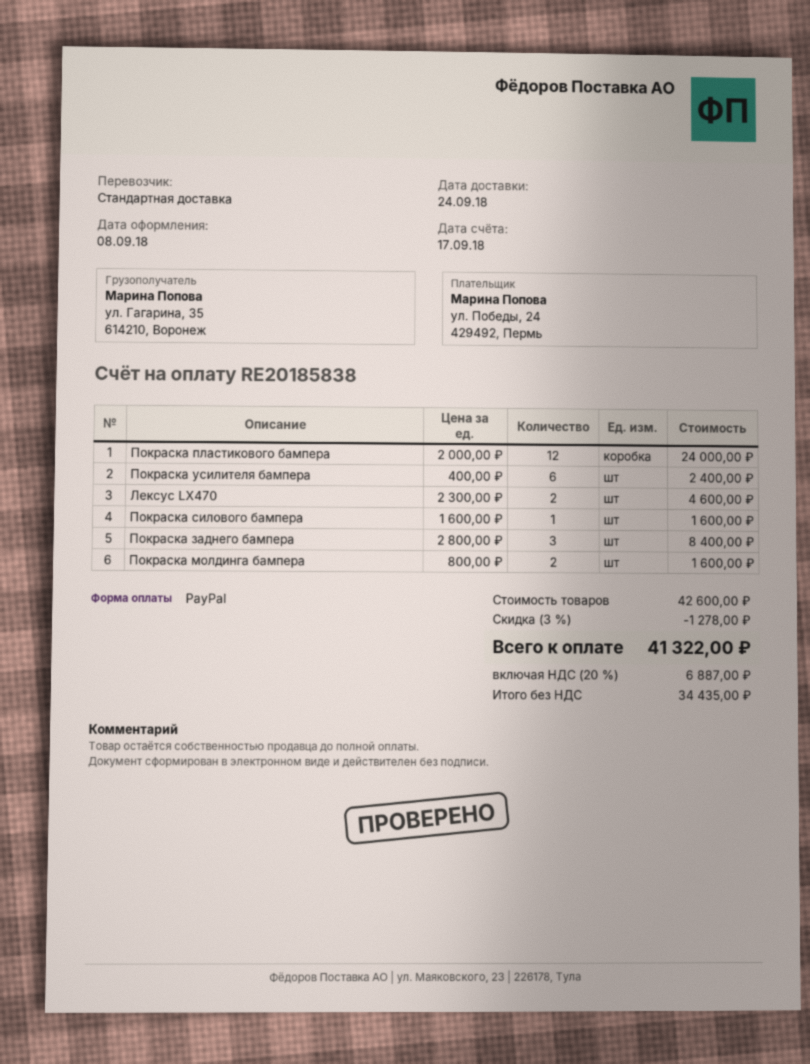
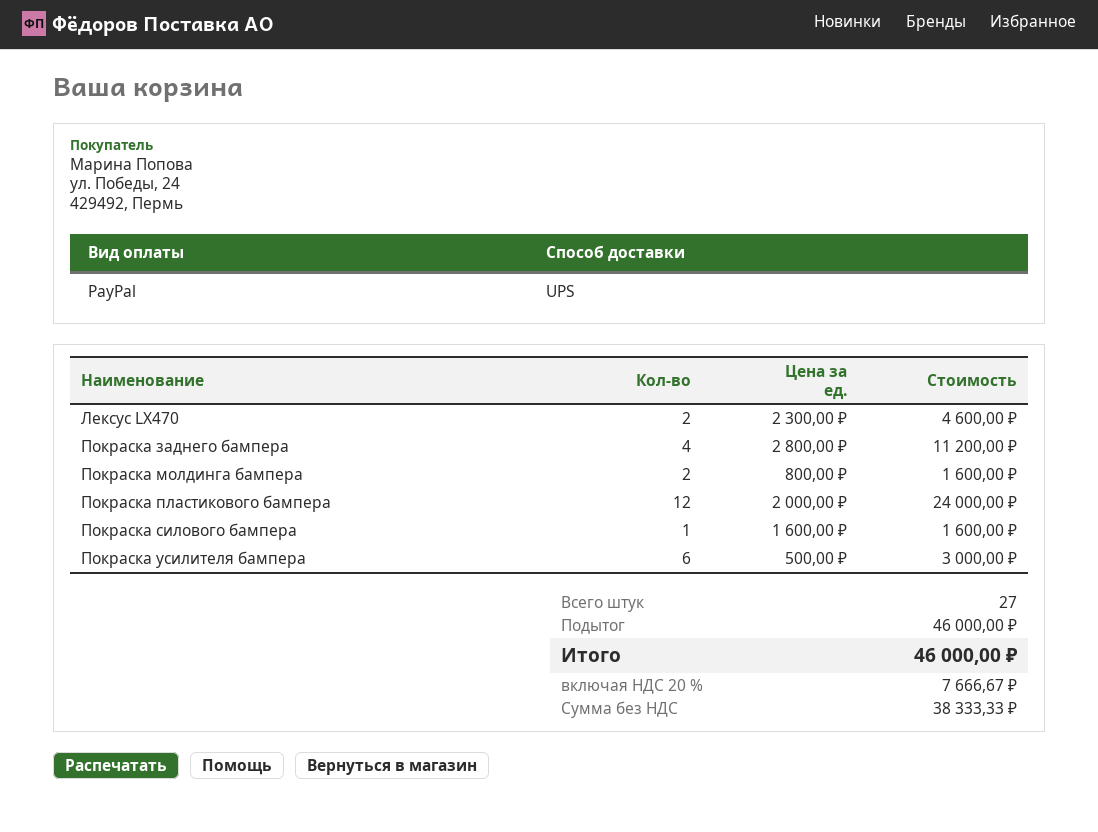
shipping method: standard -> UPS
Покраска усилителя бампера: 6 x 400.00 = 2400.00 -> 6 x 500.00 = 3000.00
Покраска заднего бампера: 3 x 2800.00 = 8400.00 -> 4 x 2800.00 = 11200.00
subtotal: 42600.00 -> 46000.00
discount: 3% = 1278.00 -> none
net: 34435.00 -> 38333.33
tax: 20% = 6887.00 -> 20% = 7666.67
total: 41322.00 -> 46000.00

